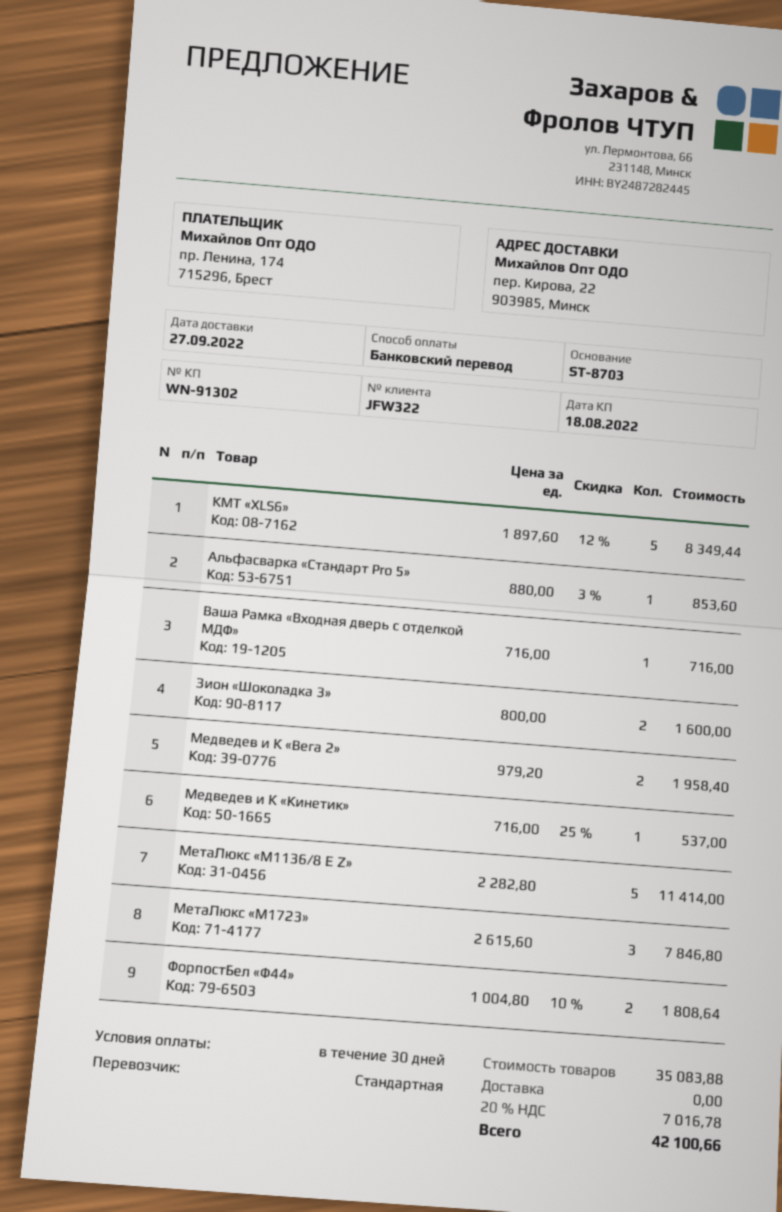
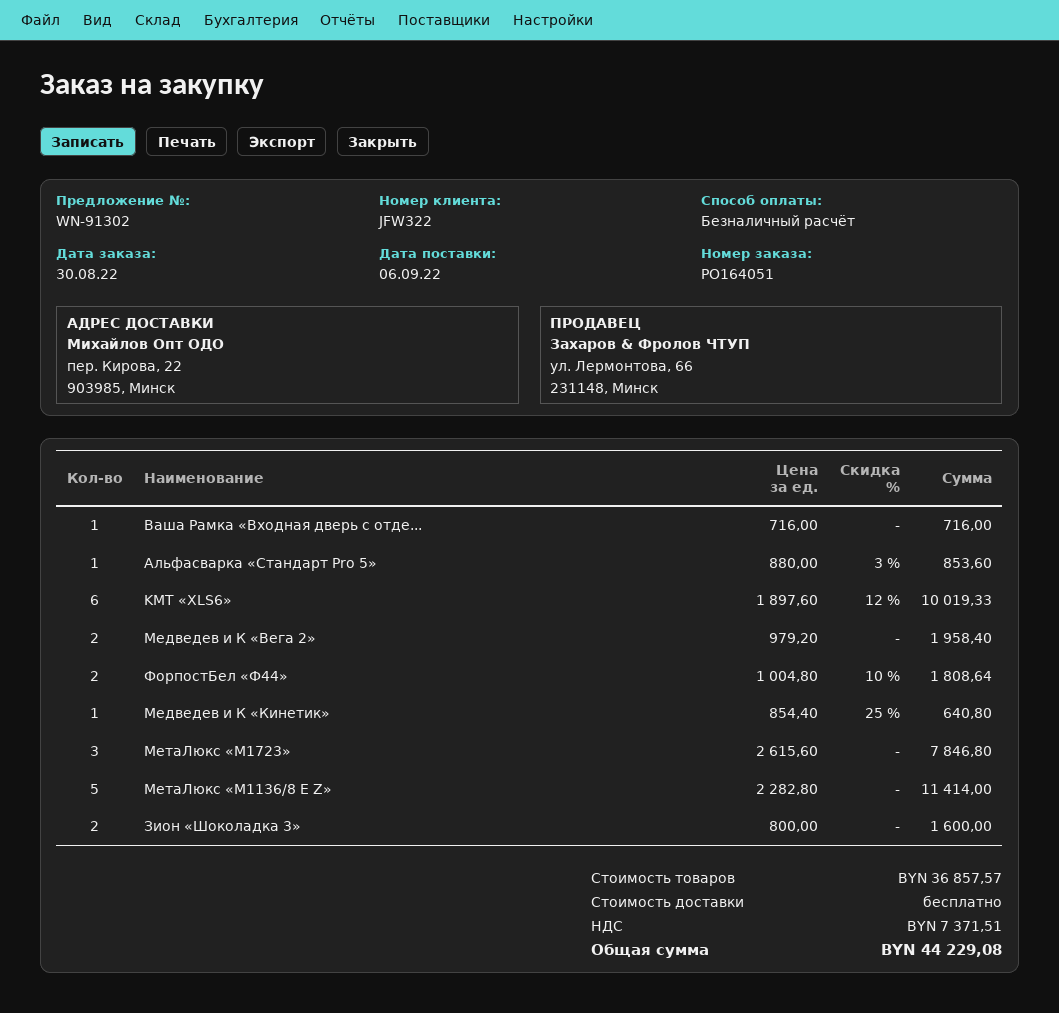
delivery date: 2022-09-27 -> 2022-09-06
KMT «XLS6»: 5 x 1897.60 - 12% = 8349.44 -> 6 x 1897.60 - 12% = 10019.33
Медведев и К «Кинетик»: 1 x 716.00 - 25% = 537.00 -> 1 x 854.40 - 25% = 640.80
subtotal: 35083.88 -> 36857.57
tax: 7016.78 -> 7371.51
total: 42100.66 -> 44229.08

